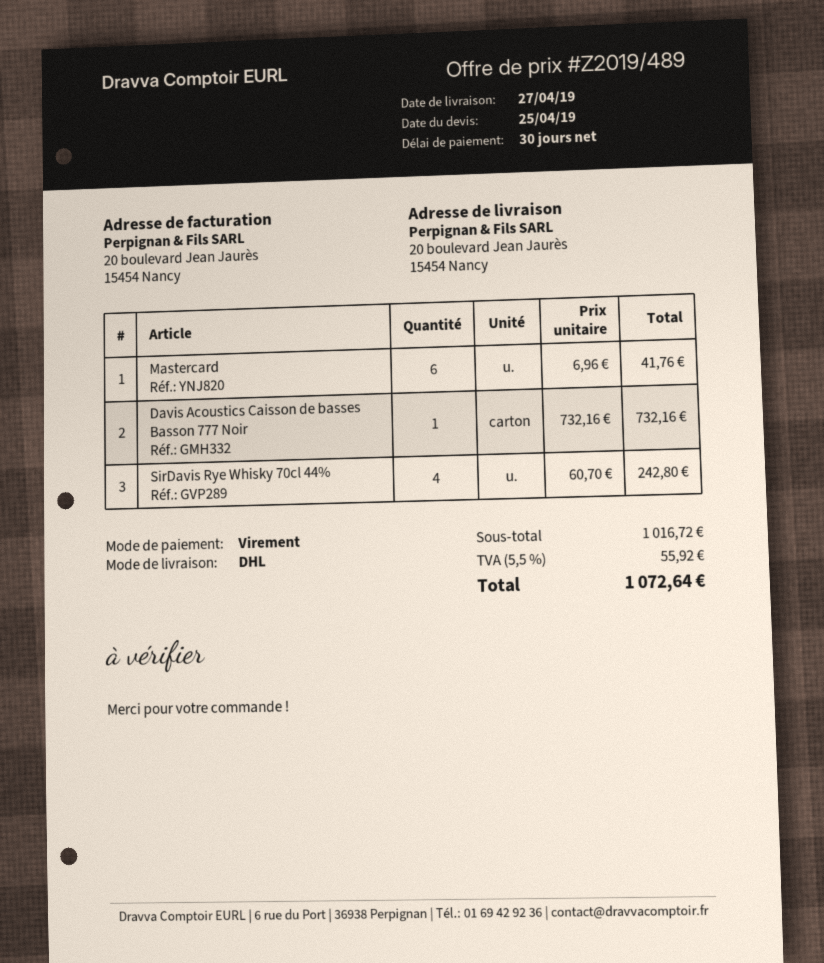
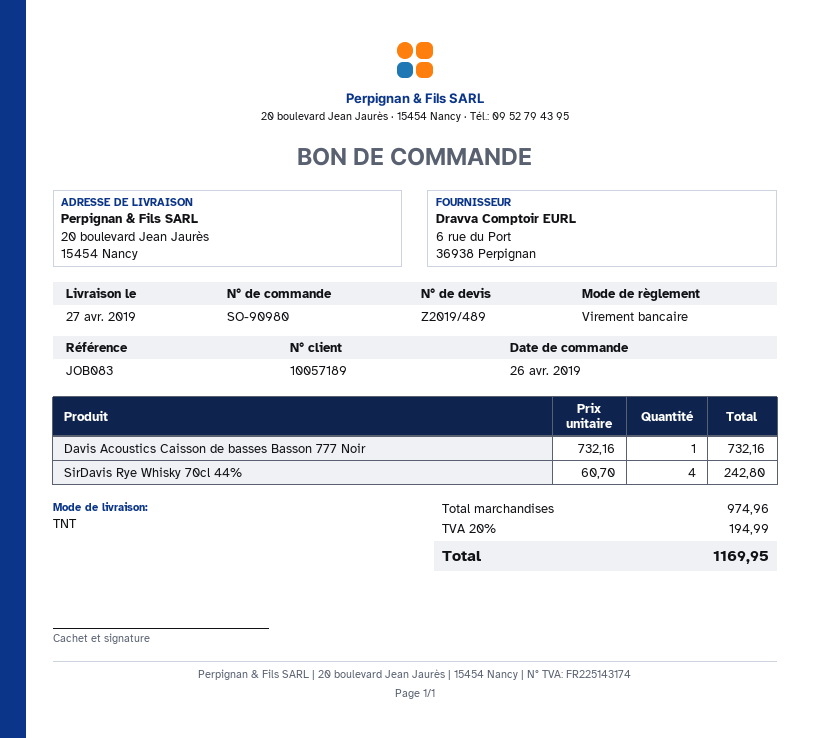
shipping method: DHL -> TNT
Mastercard: 6 x 6.96 = 41.76 -> none
subtotal: 1016.72 -> 974.96
tax: 5.5% = 55.92 -> 20% = 194.99
total: 1072.64 -> 1169.95

